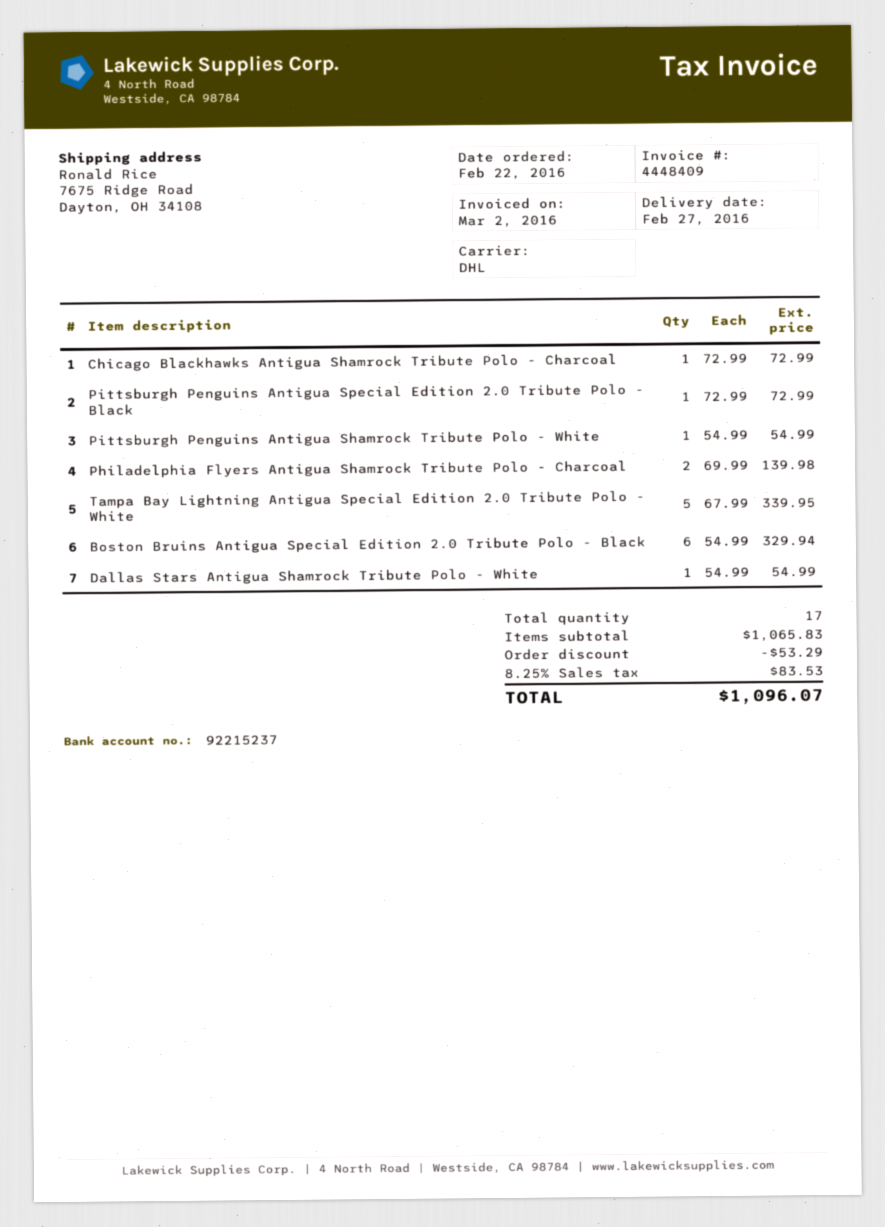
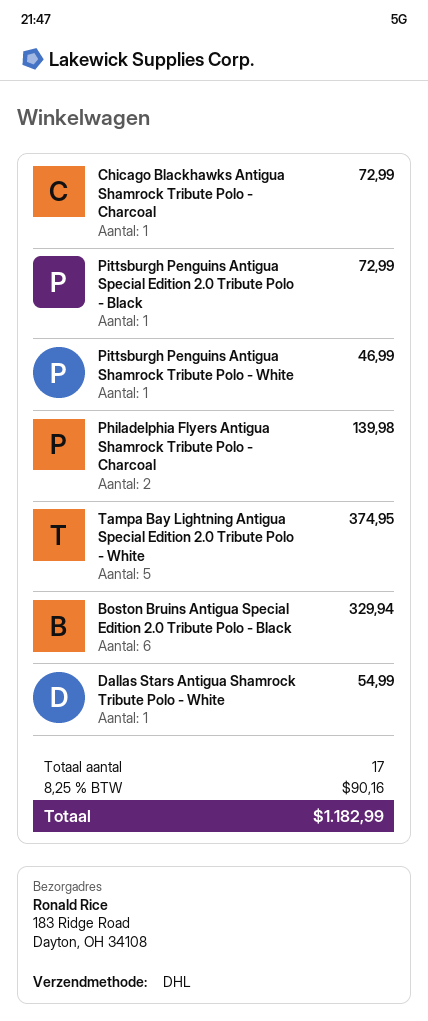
ship to: 7675 Ridge Road, Dayton, OH 34108 -> 183 Ridge Road, Dayton, OH 34108
Pittsburgh Penguins Antigua Shamrock Tribute Polo - White: 1 for 54.99 -> 1 for 46.99
Tampa Bay Lightning Antigua Special Edition 2.0 Tribute Polo - White: 5 for 339.95 -> 5 for 374.95
discount: 53.29 -> none
tax: 8.25% = 83.53 -> 8.25% = 90.16
total: 1096.07 -> 1182.99

